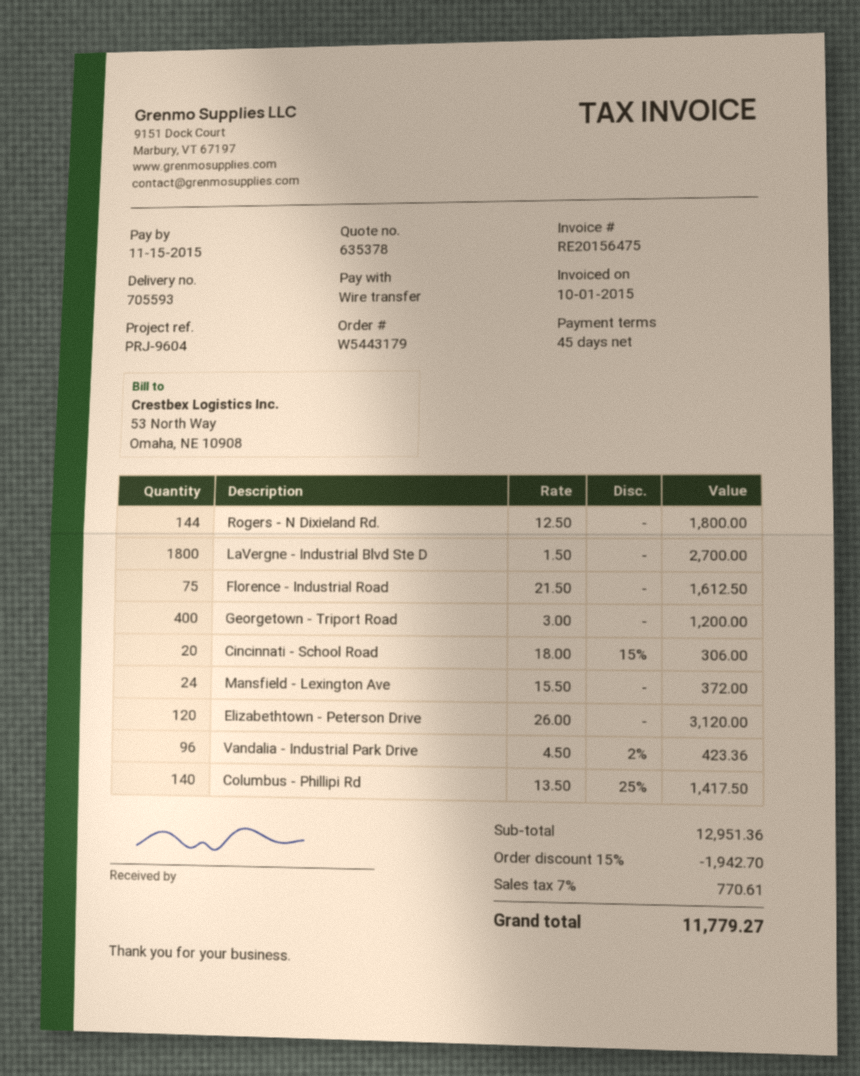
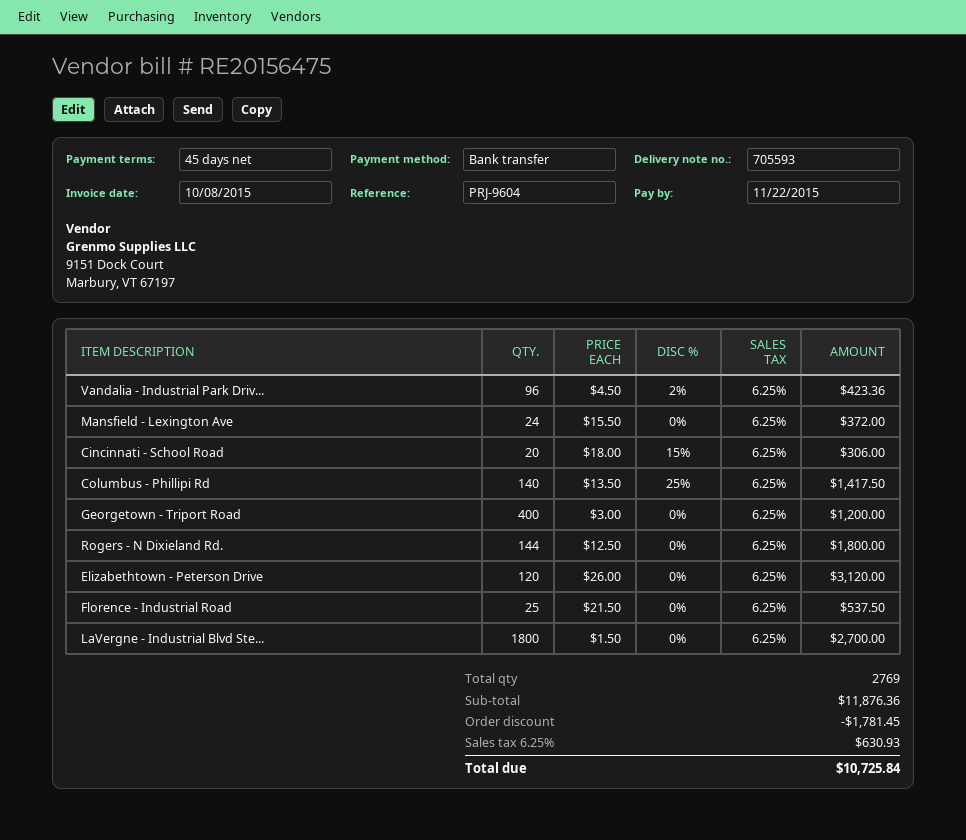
invoice date: 2015-10-01 -> 2015-10-08
due date: 2015-11-15 -> 2015-11-22
Florence - Industrial Road: 75 x 21.50 = 1612.50 -> 25 x 21.50 = 537.50
subtotal: 12951.36 -> 11876.36
discount: 1942.70 -> 1781.45
tax: 7% = 770.61 -> 6.25% = 630.93
total: 11779.27 -> 10725.84

